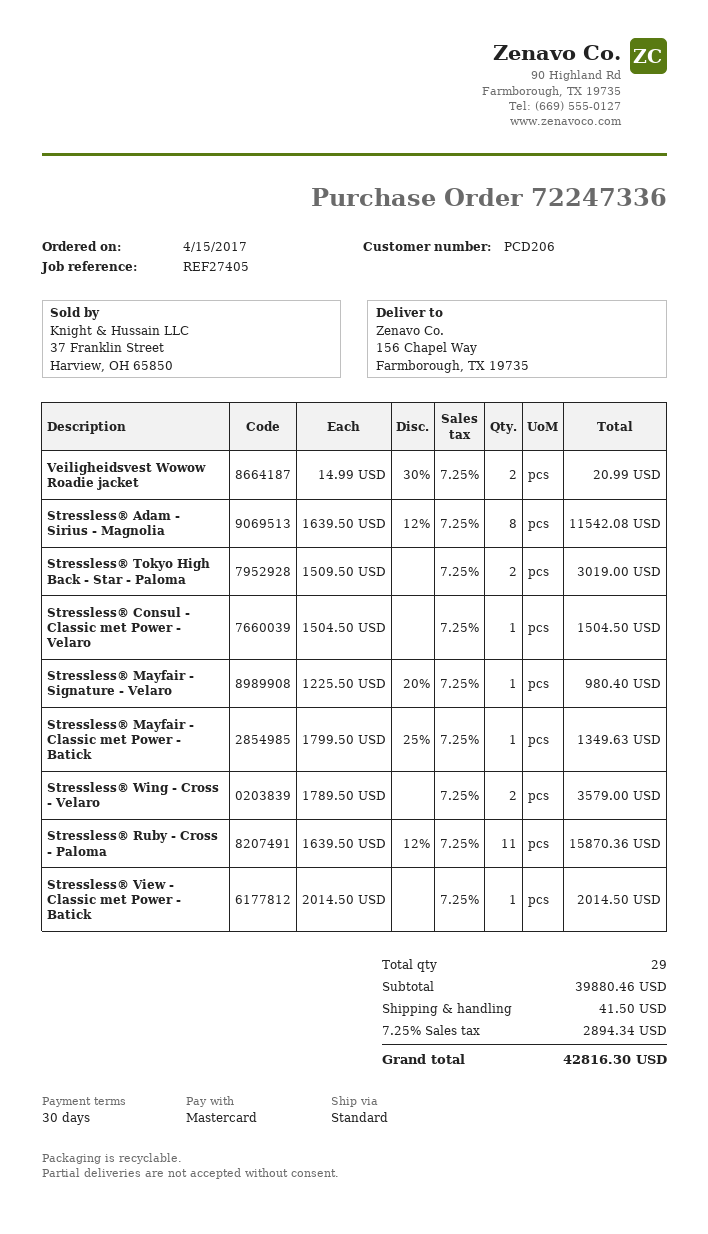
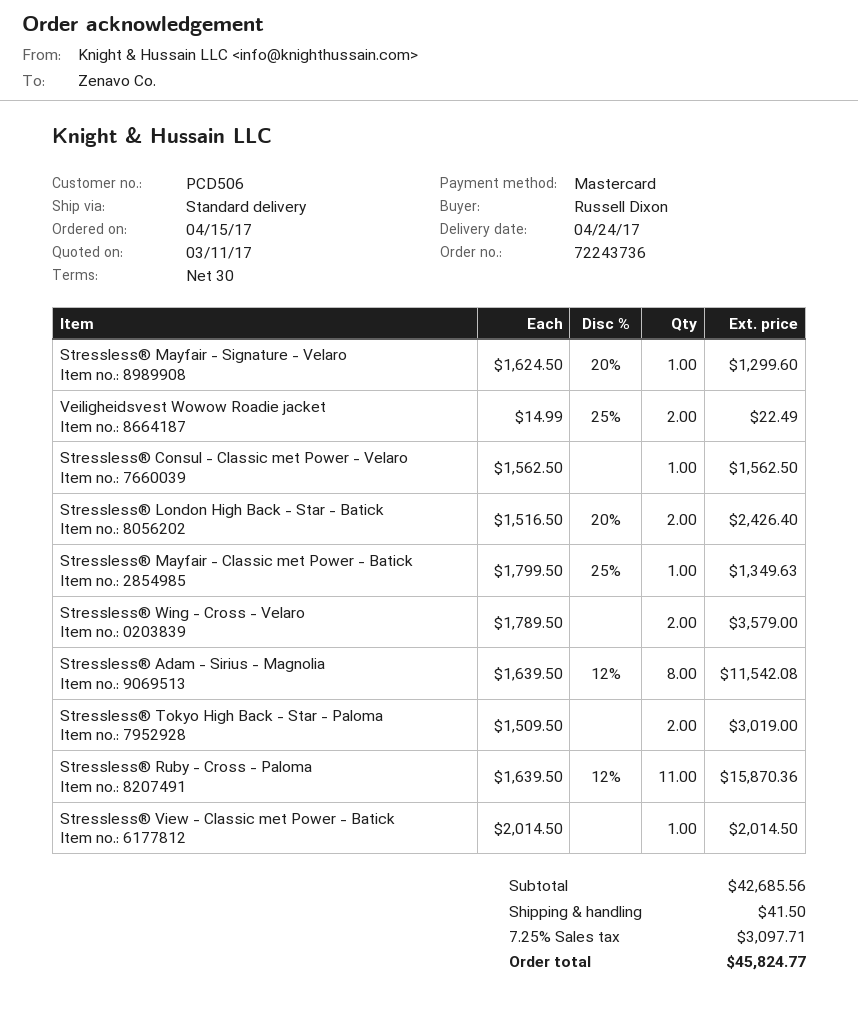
order number: 72247336 -> 72243736
customer number: PCD206 -> PCD506
Veiligheidsvest Wowow Roadie jacket: 2 x 14.99 - 30% = 20.99 -> 2 x 14.99 - 25% = 22.49
Stressless® Consul - Classic met Power - Velaro: 1 x 1504.50 = 1504.50 -> 1 x 1562.50 = 1562.50
Stressless® Mayfair - Signature - Velaro: 1 x 1225.50 - 20% = 980.40 -> 1 x 1624.50 - 20% = 1299.60
Stressless® London High Back - Star - Batick: none -> 2 x 1516.50 - 20% = 2426.40
subtotal: 39880.46 -> 42685.56
tax: 7.25% = 2894.34 -> 7.25% = 3097.71
total: 42816.30 -> 45824.77

